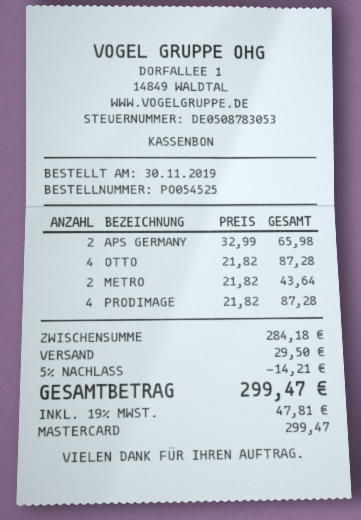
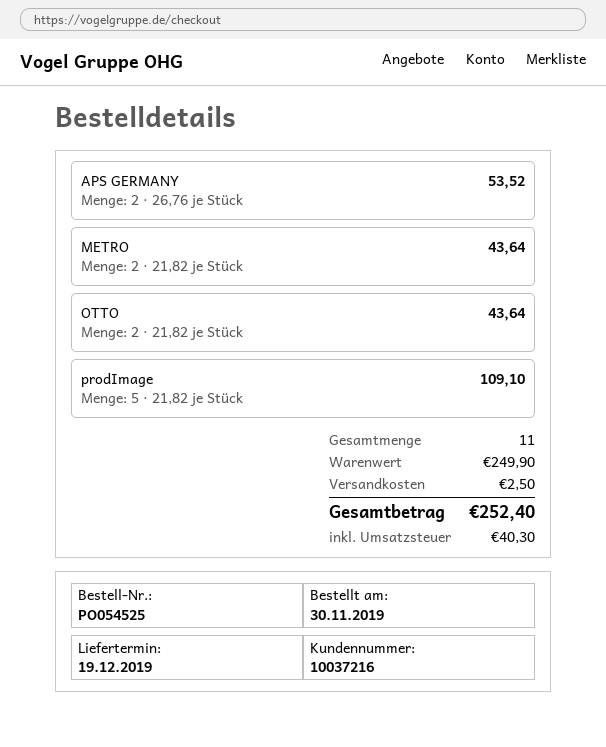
APS GERMANY: 2 x 32.99 = 65.98 -> 2 x 26.76 = 53.52
OTTO: 4 x 21.82 = 87.28 -> 2 x 21.82 = 43.64
PRODIMAGE: 4 x 21.82 = 87.28 -> 5 x 21.82 = 109.10
subtotal: 284.18 -> 249.90
discount: 5% = 14.21 -> none
shipping: 29.50 -> 2.50
tax: 47.81 -> 40.30
total: 299.47 -> 252.40

